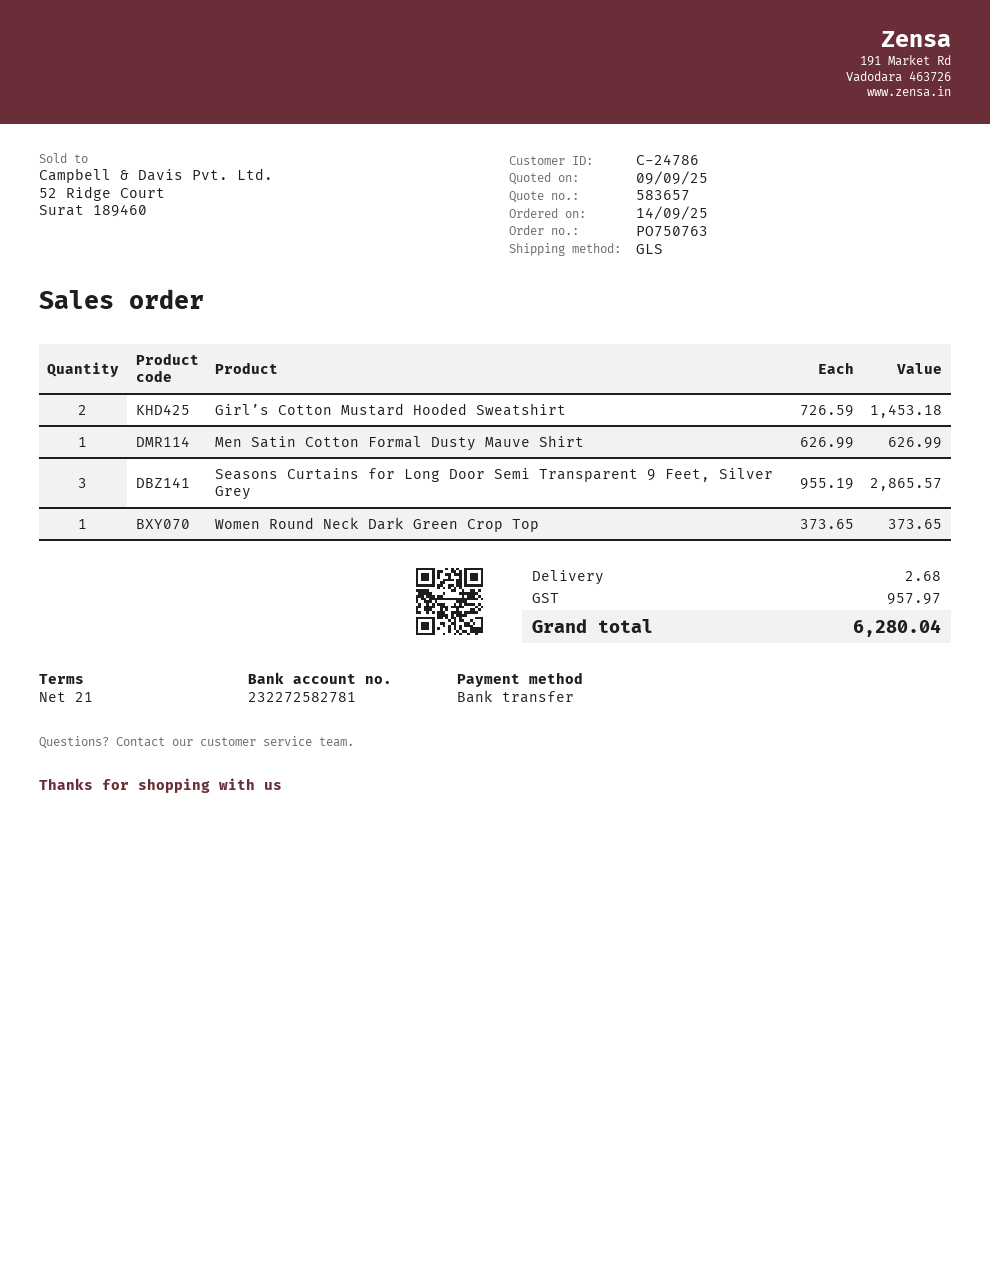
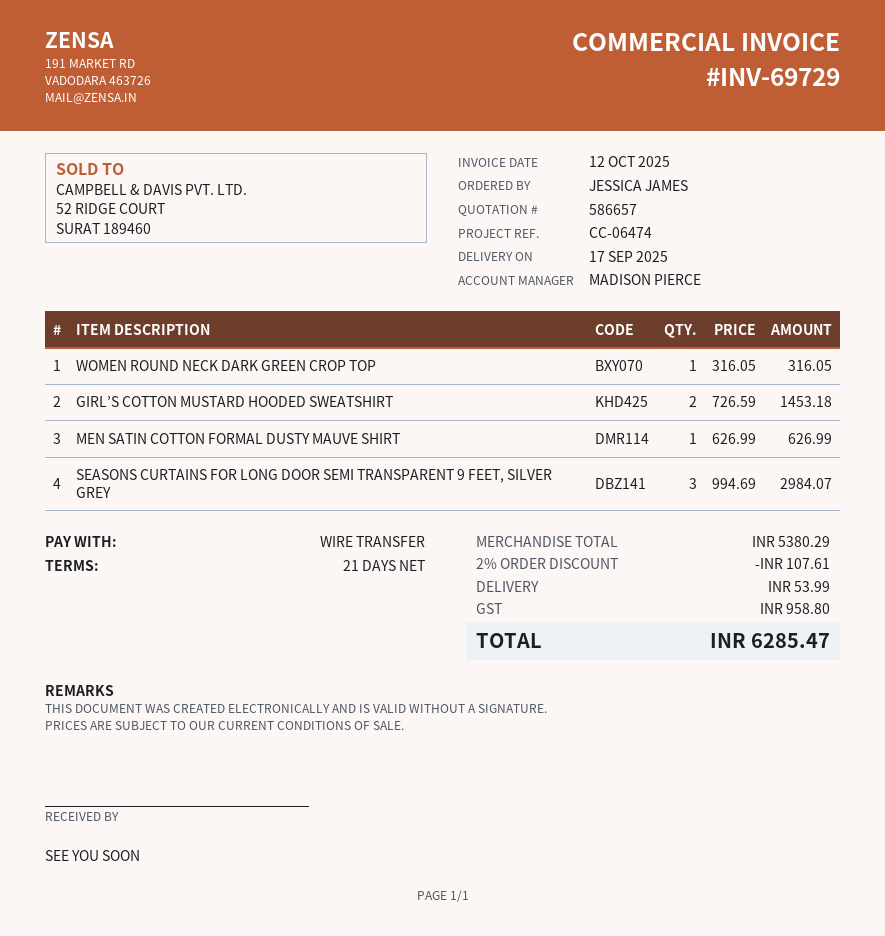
quote number: 583657 -> 586657
Seasons Curtains for Long Door Semi Transparent 9 Feet, Silver Grey: 3 x 955.19 = 2865.57 -> 3 x 994.69 = 2984.07
Women Round Neck Dark Green Crop Top: 1 x 373.65 = 373.65 -> 1 x 316.05 = 316.05
discount: none -> 2% = 107.61
shipping: 2.68 -> 53.99
tax: 957.97 -> 958.80
total: 6280.04 -> 6285.47

